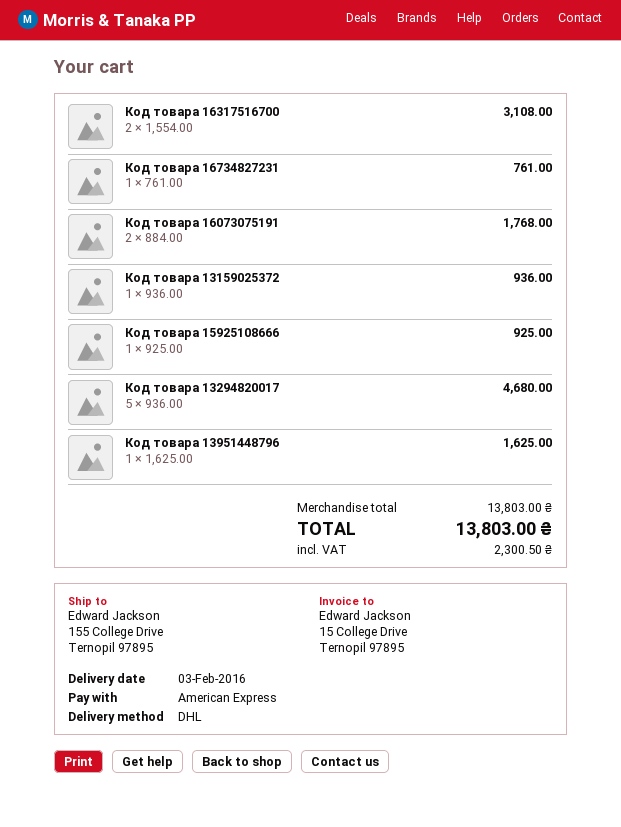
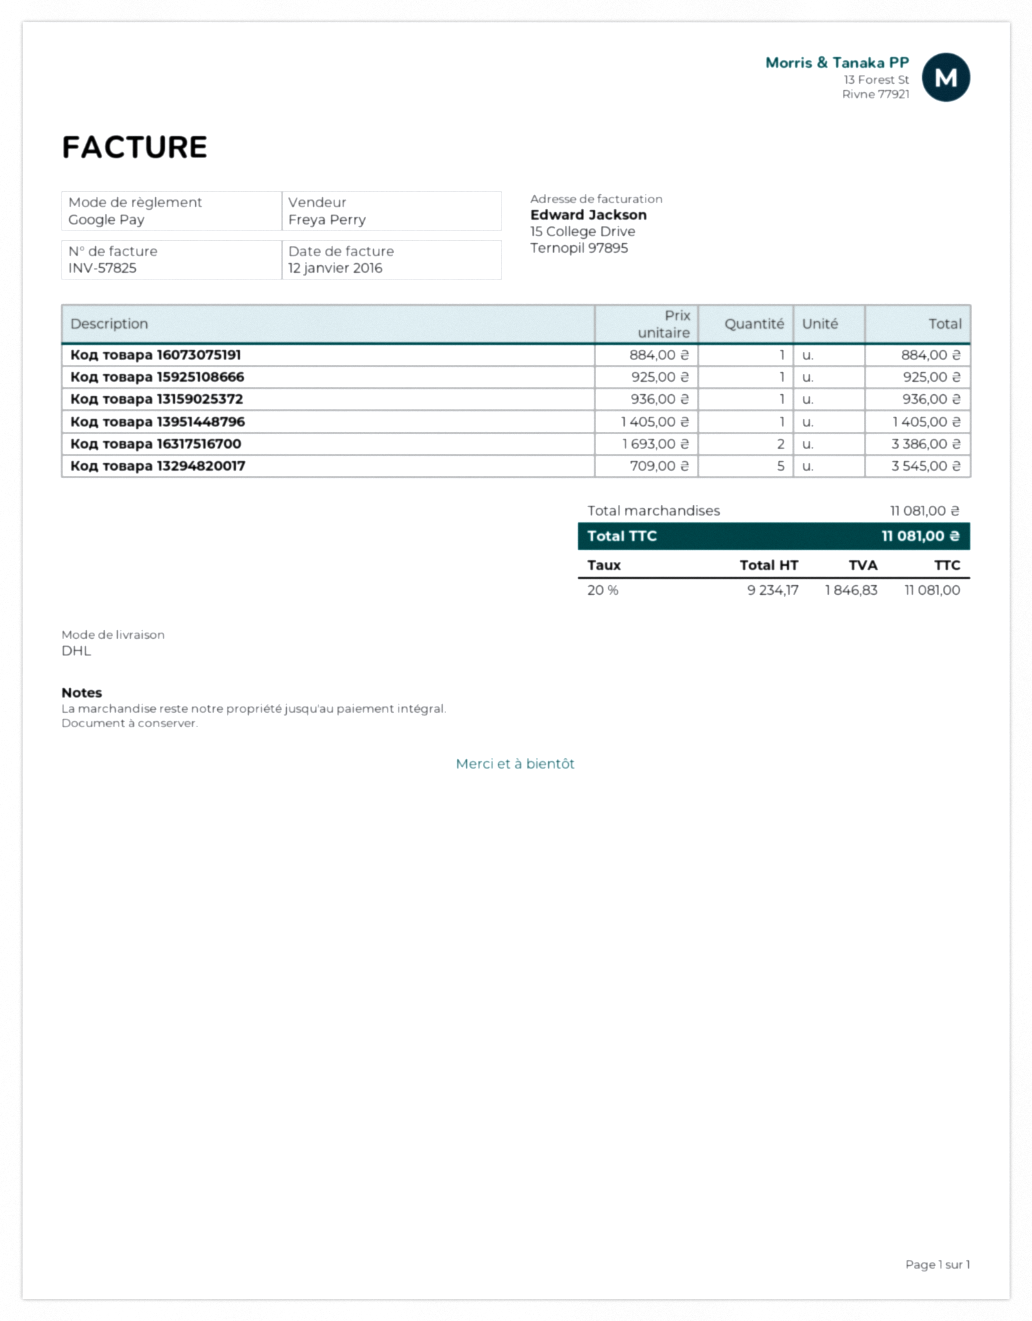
payment method: American Express -> Google Pay
Код товара 16317516700: 2 x 1554.00 = 3108.00 -> 2 x 1693.00 = 3386.00
Код товара 16734827231: 1 x 761.00 = 761.00 -> none
Код товара 16073075191: 2 x 884.00 = 1768.00 -> 1 x 884.00 = 884.00
Код товара 13294820017: 5 x 936.00 = 4680.00 -> 5 x 709.00 = 3545.00
Код товара 13951448796: 1 x 1625.00 = 1625.00 -> 1 x 1405.00 = 1405.00
subtotal: 13803.00 -> 11081.00
tax: 2300.50 -> 1846.83
total: 13803.00 -> 11081.00

